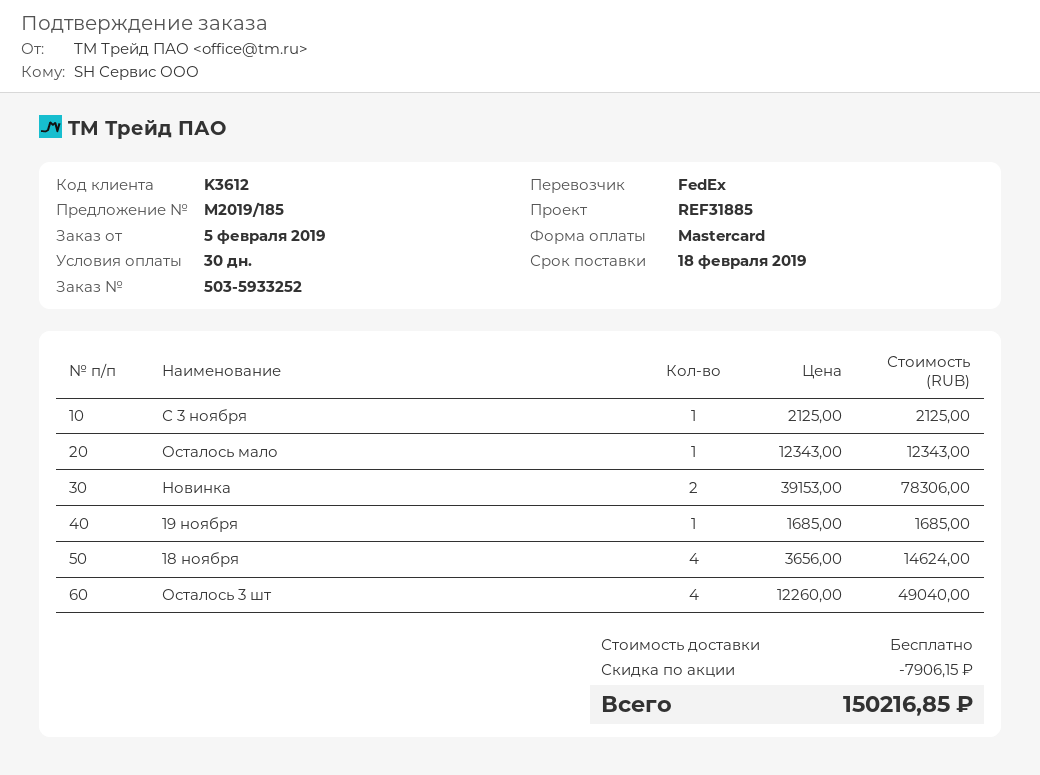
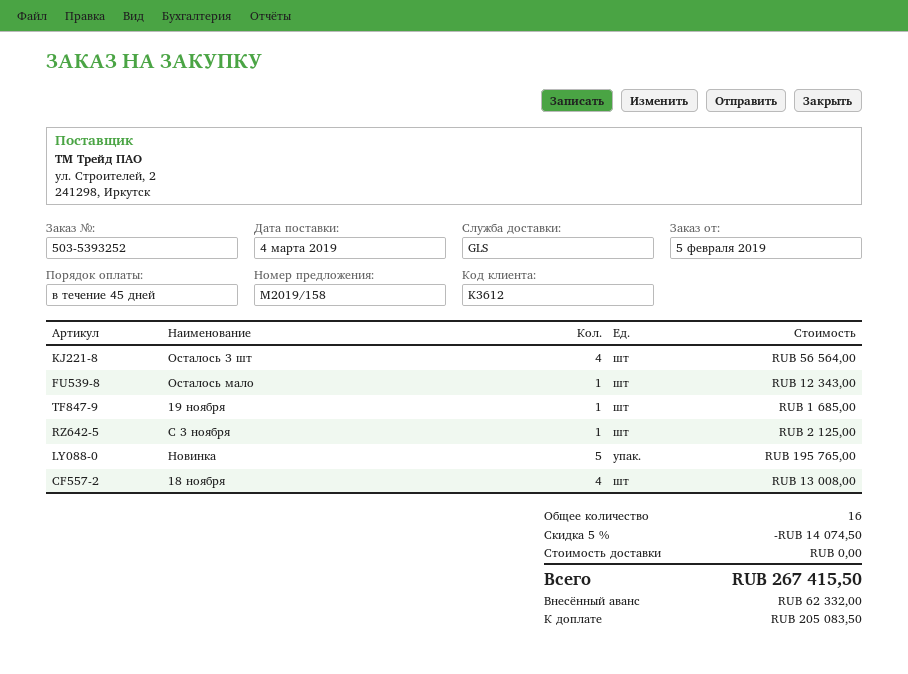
quote number: M2019/185 -> M2019/158
order number: 503-5933252 -> 503-5393252
delivery date: 2019-02-18 -> 2019-03-04
payment terms: 30 days -> 45 days
shipping method: FedEx -> GLS
Новинка: 2 for 78306.00 -> 5 for 195765.00
18 ноября: 4 for 14624.00 -> 4 for 13008.00
Осталось 3 шт: 4 for 49040.00 -> 4 for 56564.00
discount: 7906.15 -> 14074.50
total: 150216.85 -> 267415.50

